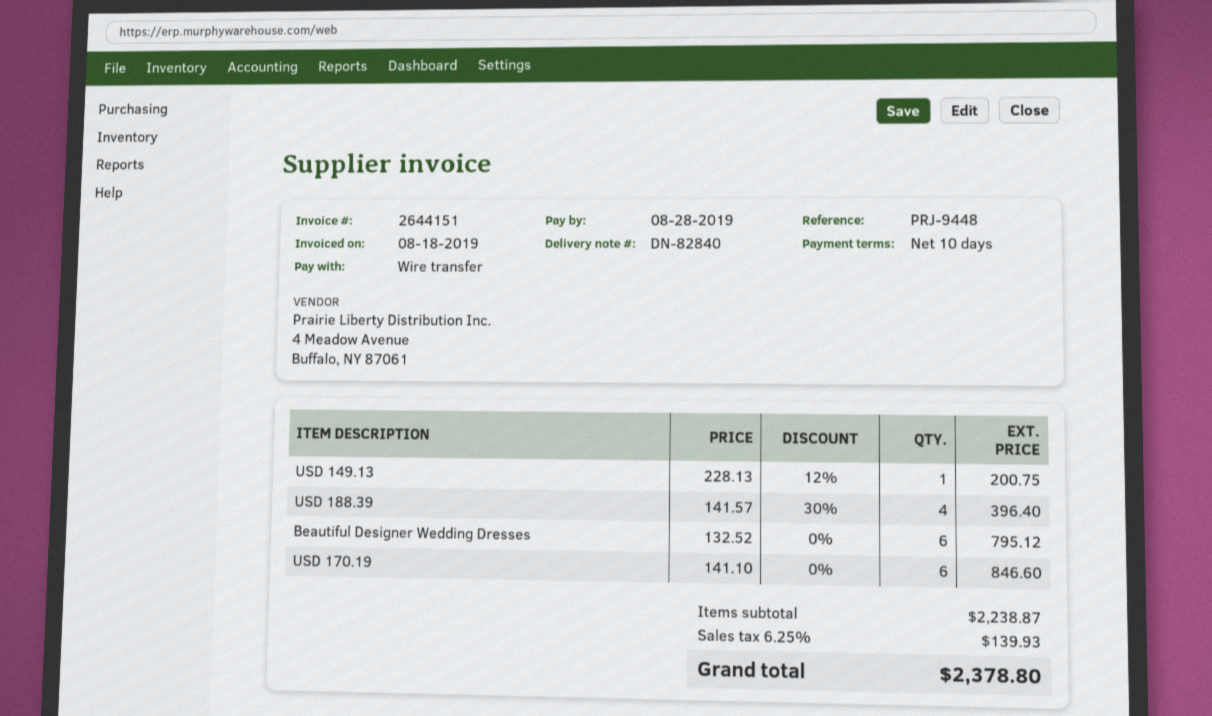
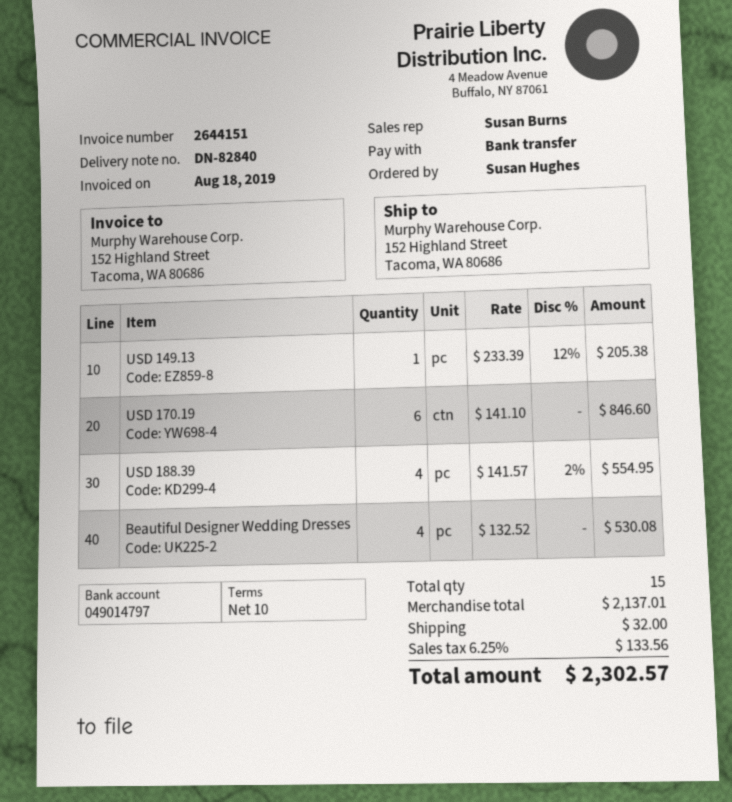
USD 149.13: 1 x 228.13 - 12% = 200.75 -> 1 x 233.39 - 12% = 205.38
USD 188.39: 4 x 141.57 - 30% = 396.40 -> 4 x 141.57 - 2% = 554.95
Beautiful Designer Wedding Dresses: 6 x 132.52 = 795.12 -> 4 x 132.52 = 530.08
subtotal: 2238.87 -> 2137.01
shipping: none -> 32.00
tax: 6.25% = 139.93 -> 6.25% = 133.56
total: 2378.80 -> 2302.57

